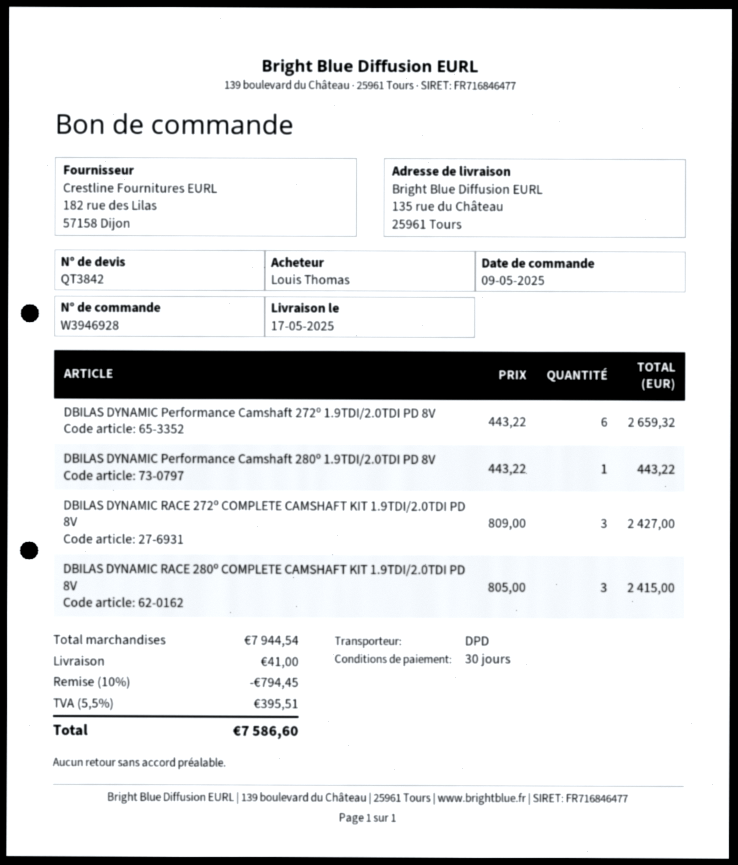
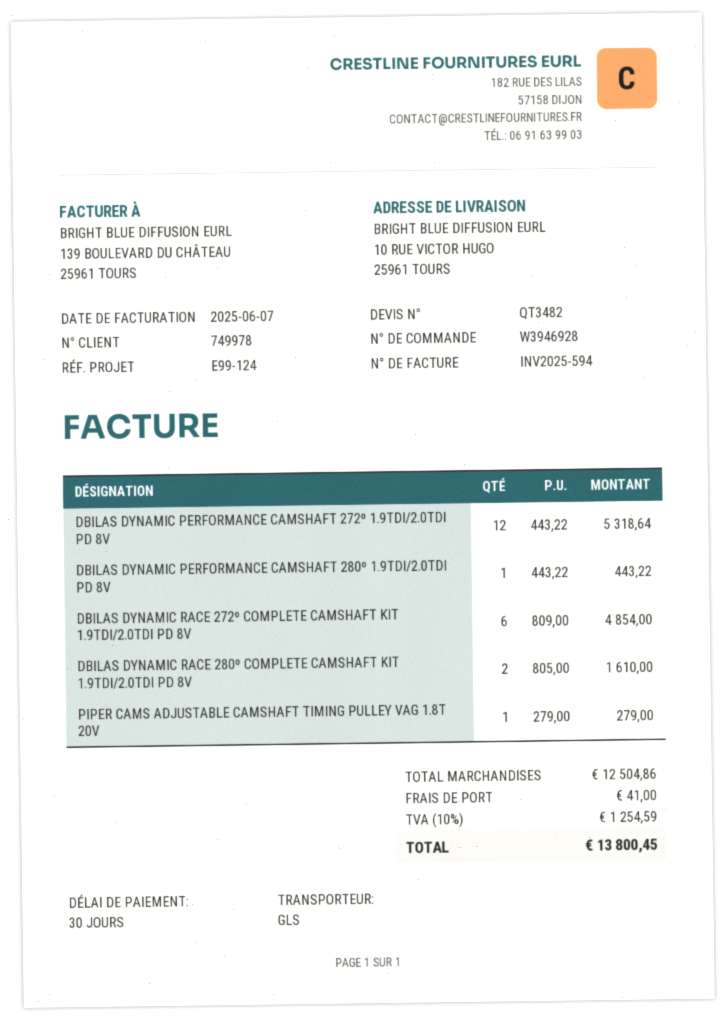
quote number: QT3842 -> QT3482
shipping method: DPD -> GLS
ship to: 135 rue du Château, 25961 Tours -> 10 RUE VICTOR HUGO, 25961 TOURS
DBILAS DYNAMIC Performance Camshaft 272º 1.9TDI/2.0TDI PD 8V: 6 x 443.22 = 2659.32 -> 12 x 443.22 = 5318.64
DBILAS DYNAMIC RACE 272º COMPLETE CAMSHAFT KIT 1.9TDI/2.0TDI PD 8V: 3 x 809.00 = 2427.00 -> 6 x 809.00 = 4854.00
DBILAS DYNAMIC RACE 280º COMPLETE CAMSHAFT KIT 1.9TDI/2.0TDI PD 8V: 3 x 805.00 = 2415.00 -> 2 x 805.00 = 1610.00
PIPER CAMS ADJUSTABLE CAMSHAFT TIMING PULLEY VAG 1.8T 20V: none -> 1 x 279.00 = 279.00
subtotal: 7944.54 -> 12504.86
discount: 10% = 794.45 -> none
tax: 5.5% = 395.51 -> 10% = 1254.59
total: 7586.60 -> 13800.45

